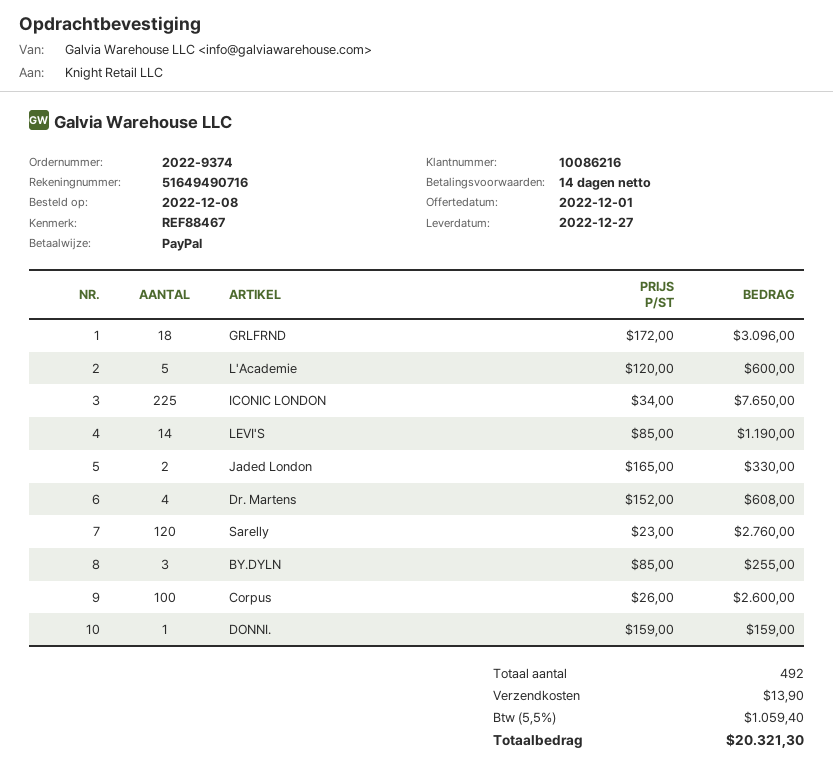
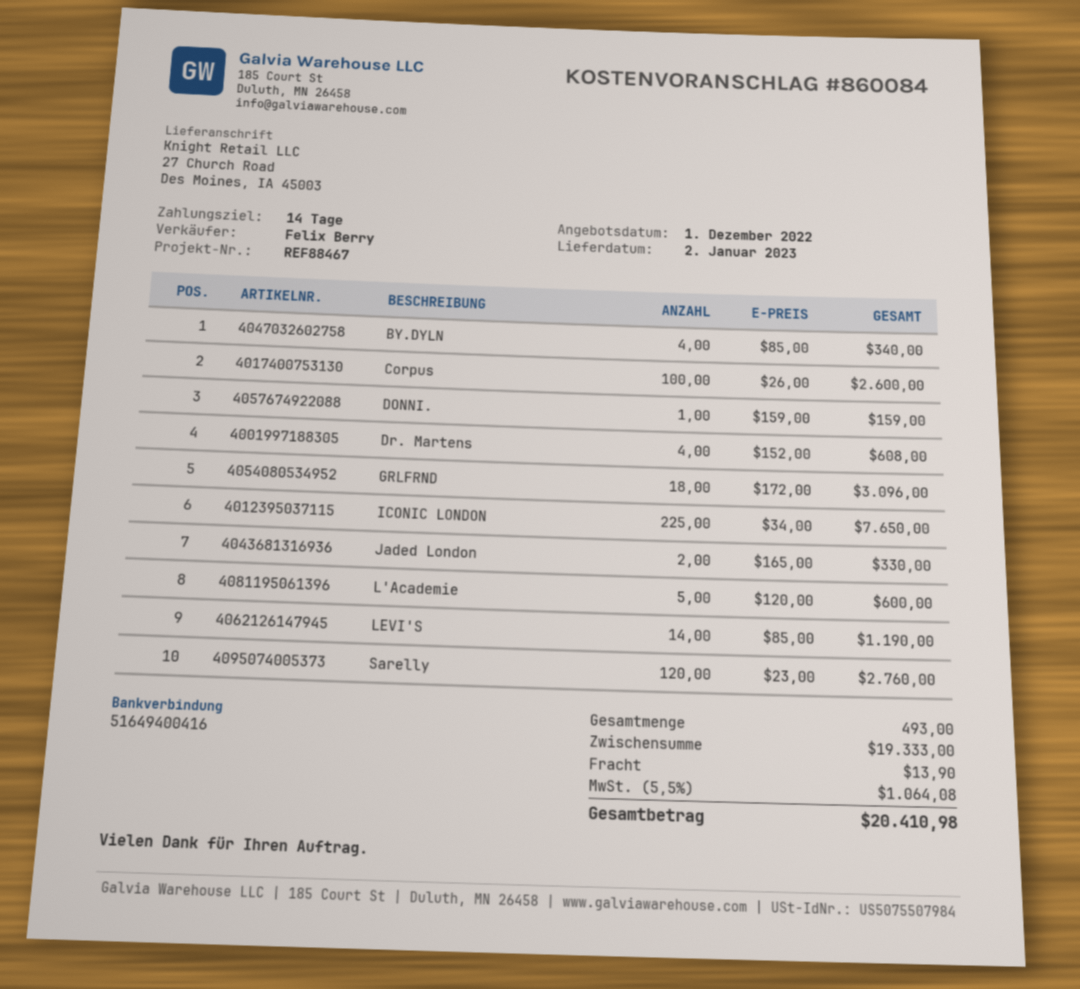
delivery date: 2022-12-27 -> 2023-01-02
bank account: 51649490716 -> 51649400416
BY.DYLN: 3 x 85.00 = 255.00 -> 4 x 85.00 = 340.00
total quantity: 492 -> 493
tax: 5.5% = 1059.40 -> 5.5% = 1064.08
total: 20321.30 -> 20410.98

